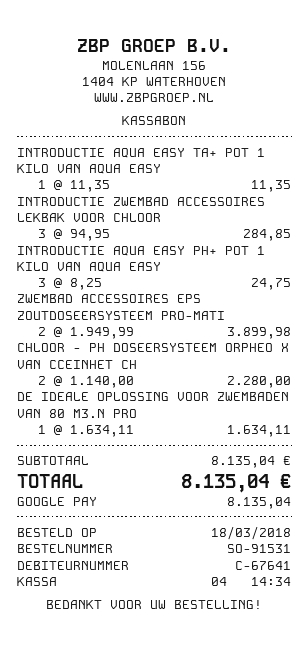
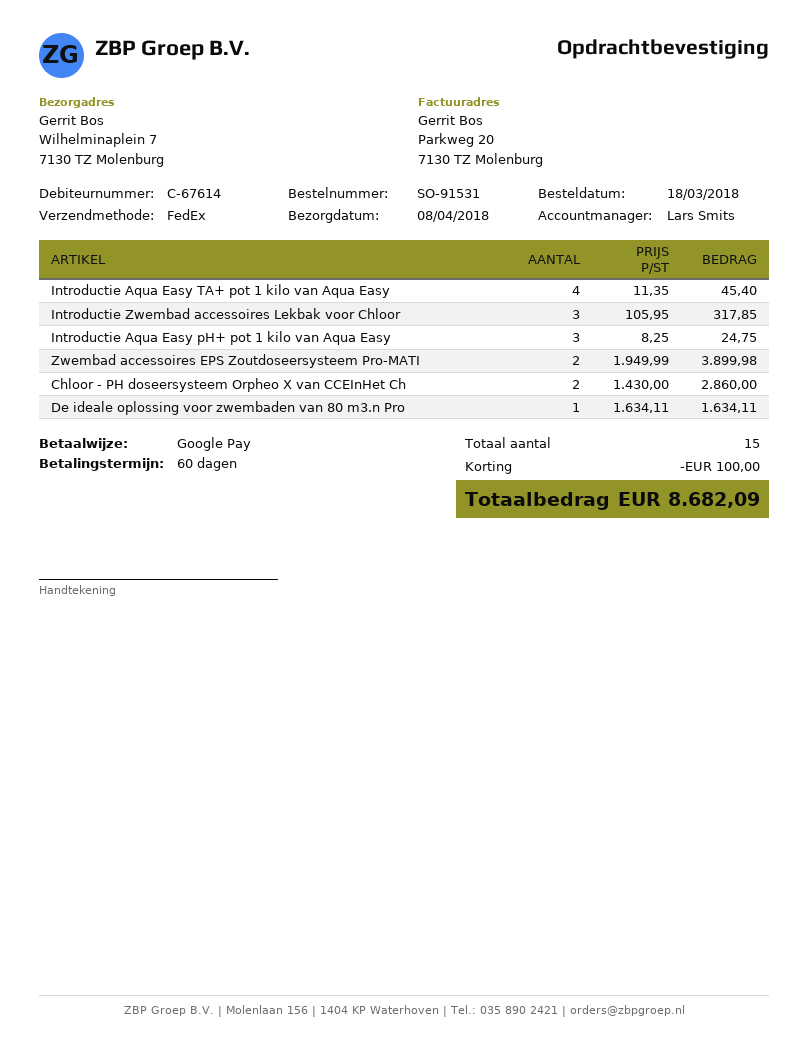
customer number: C-67641 -> C-67614
INTRODUCTIE AQUA EASY TA+ POT 1 KILO VAN AQUA EASY: 1 x 11.35 = 11.35 -> 4 x 11.35 = 45.40
INTRODUCTIE ZWEMBAD ACCESSOIRES LEKBAK VOOR CHLOOR: 3 x 94.95 = 284.85 -> 3 x 105.95 = 317.85
CHLOOR - PH DOSEERSYSTEEM ORPHEO X VAN CCEINHET CH: 2 x 1140.00 = 2280.00 -> 2 x 1430.00 = 2860.00
discount: none -> 100.00
total: 8135.04 -> 8682.09

